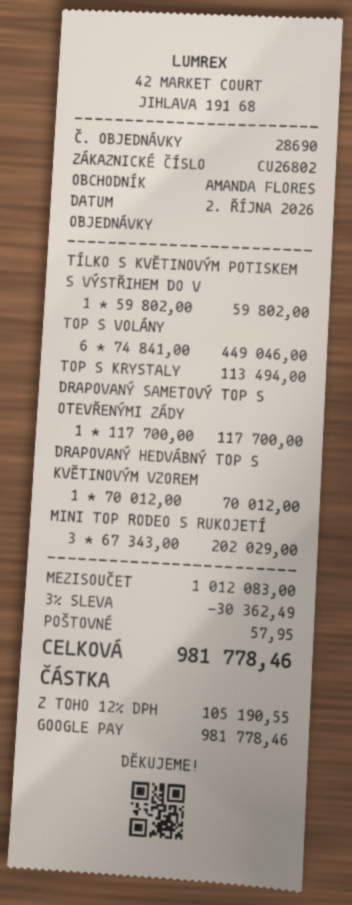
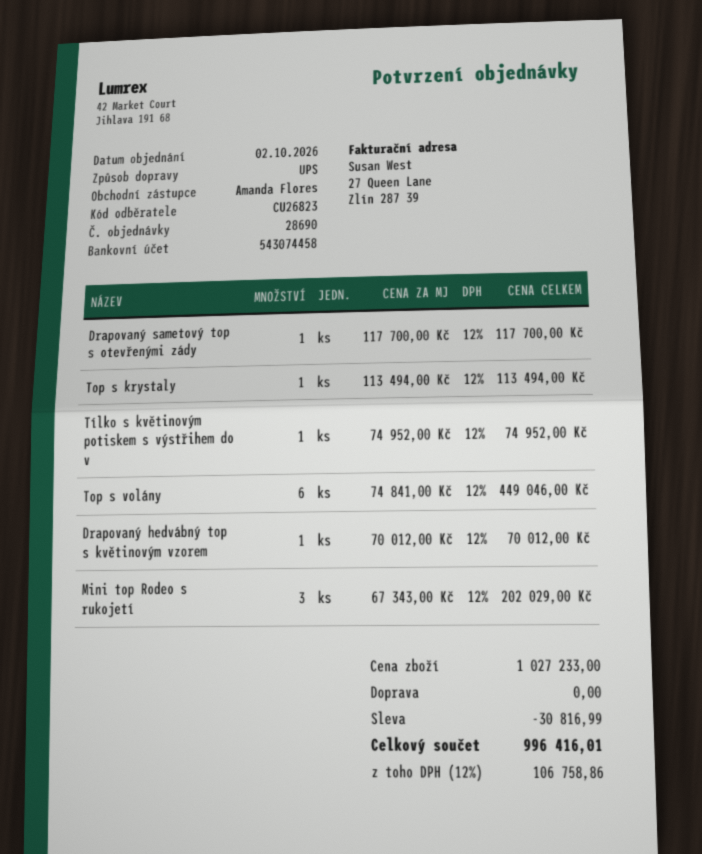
customer number: CU26802 -> CU26823
TÍLKO S KVĚTINOVÝM POTISKEM S VÝSTŘIHEM DO V: 1 x 59802.00 = 59802.00 -> 1 x 74952.00 = 74952.00
subtotal: 1012083.00 -> 1027233.00
discount: 30362.49 -> 30816.99
shipping: 57.95 -> 0.00
tax: 12% = 105190.55 -> 12% = 106758.86
total: 981778.46 -> 996416.01

